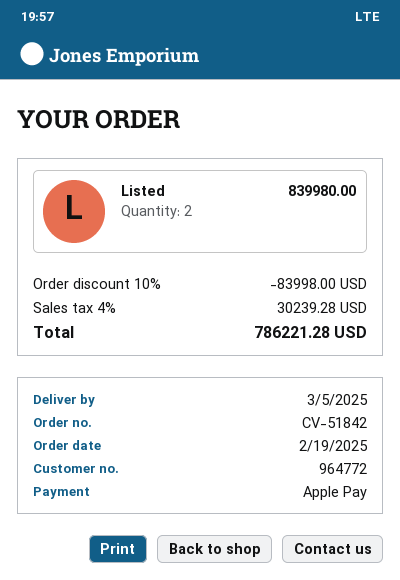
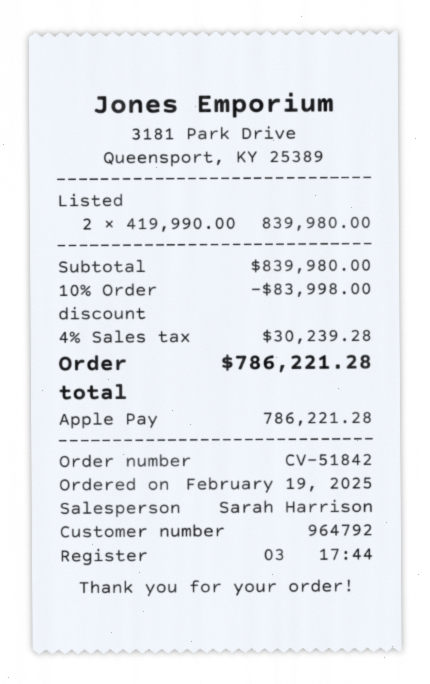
customer number: 964772 -> 964792

